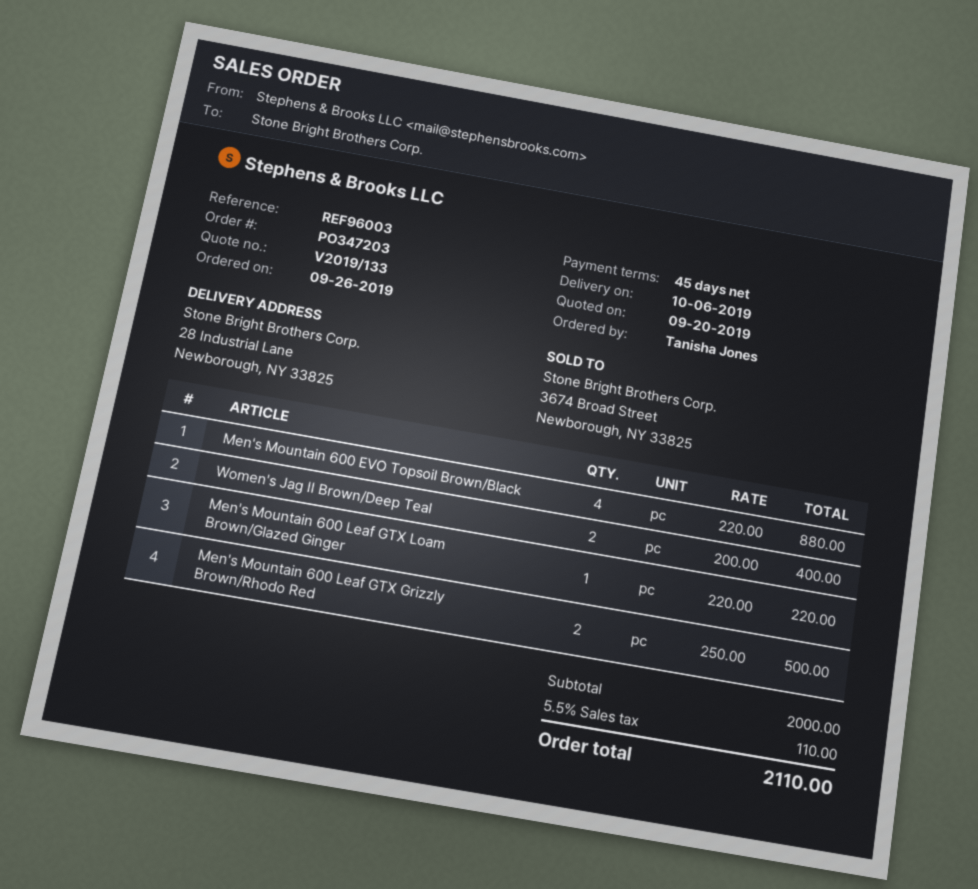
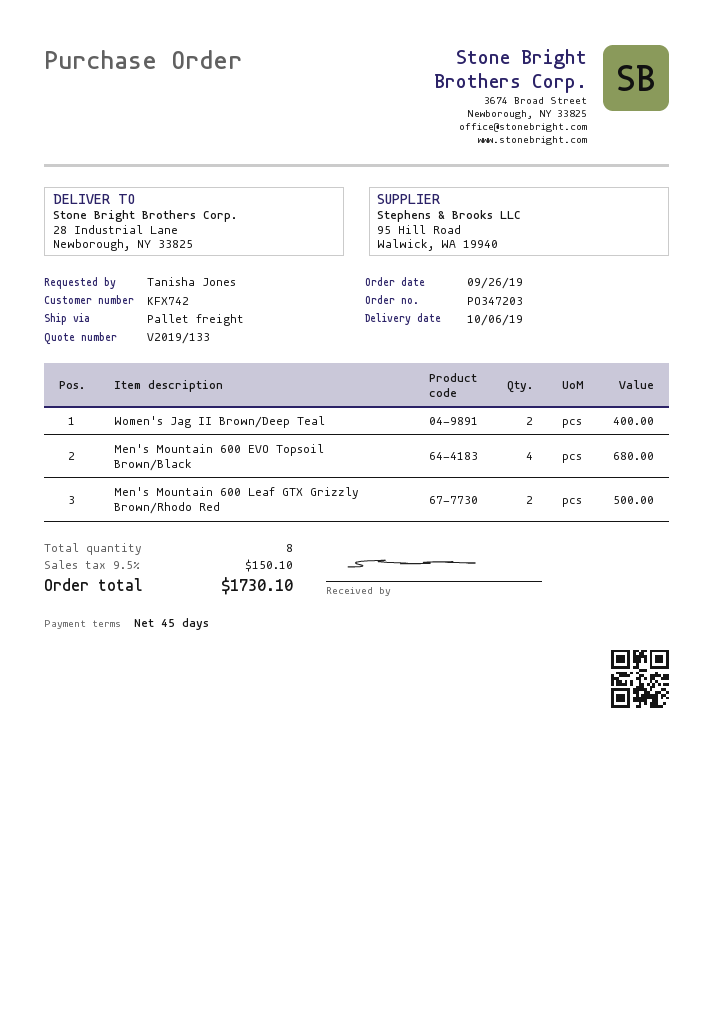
Men's Mountain 600 EVO Topsoil Brown/Black: 4 for 880.00 -> 4 for 680.00
Men's Mountain 600 Leaf GTX Loam Brown/Glazed Ginger: 1 for 220.00 -> none
tax: 5.5% = 110.00 -> 9.5% = 150.10
total: 2110.00 -> 1730.10

